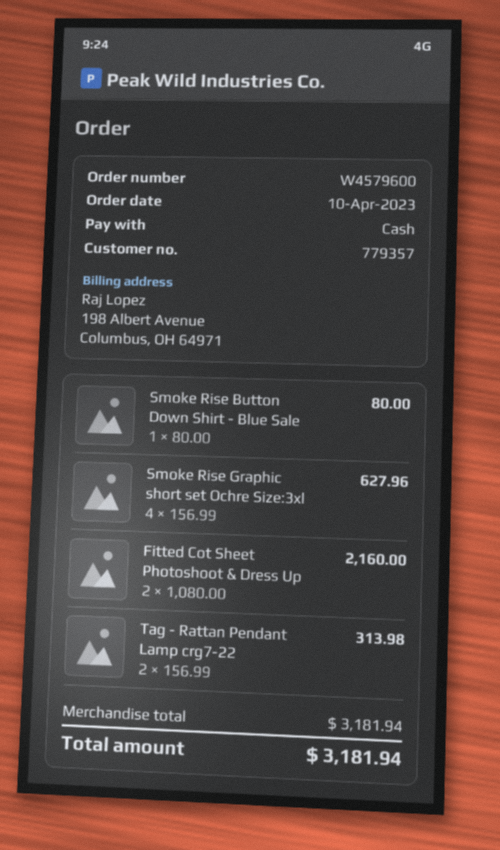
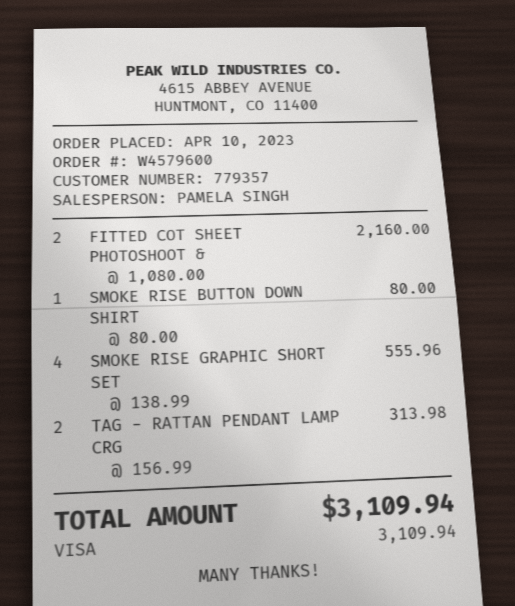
payment method: cash -> Visa
Smoke Rise Graphic short set Ochre Size:3xl: 4 x 156.99 = 627.96 -> 4 x 138.99 = 555.96
total: 3181.94 -> 3109.94

